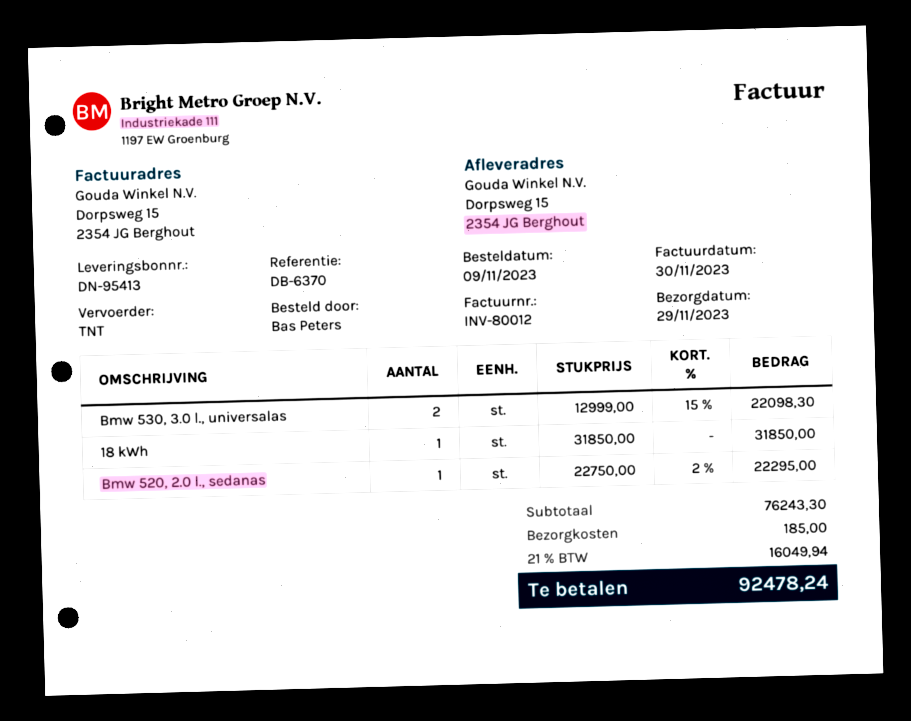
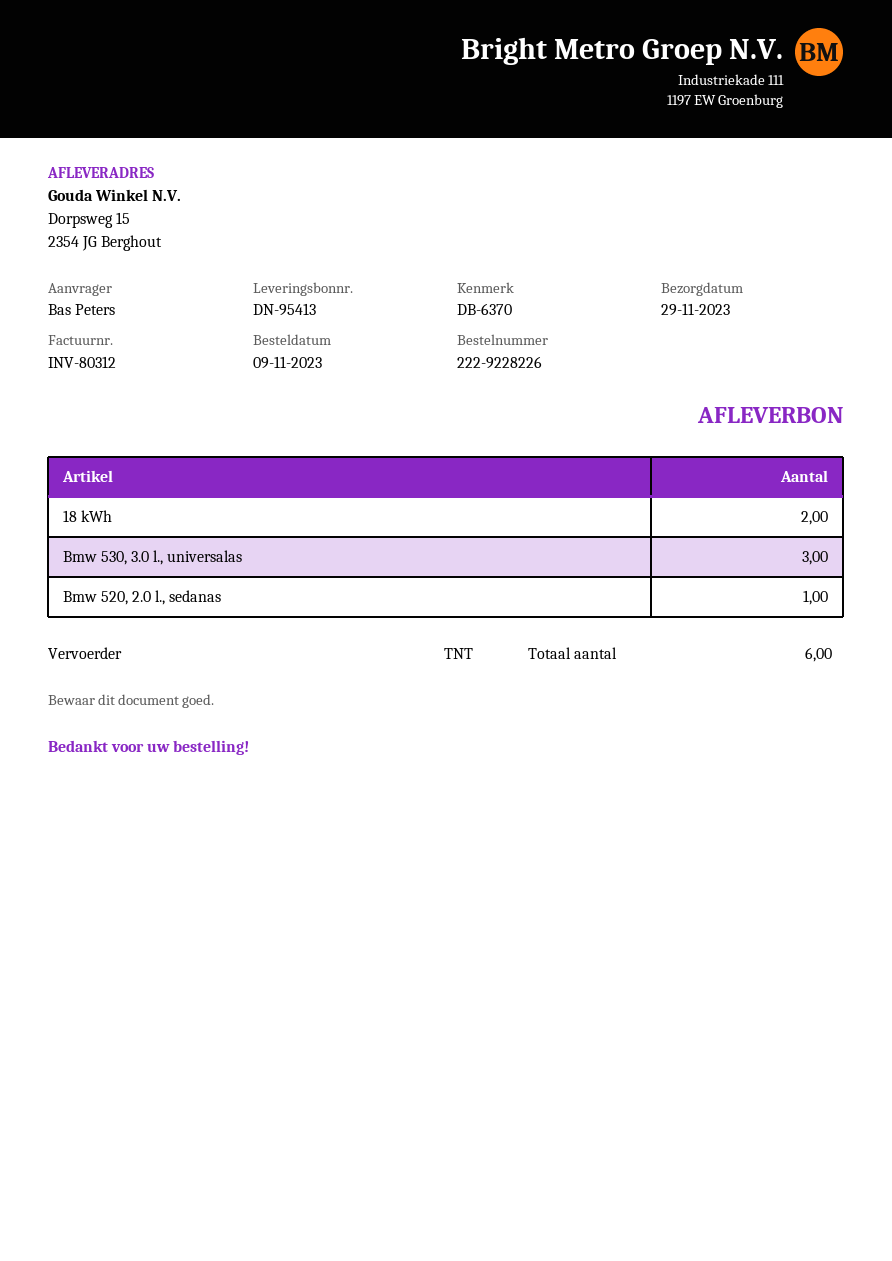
invoice number: INV-80012 -> INV-80312
Bmw 530, 3.0 l., universalas: 2 -> 3
18 kWh: 1 -> 2

